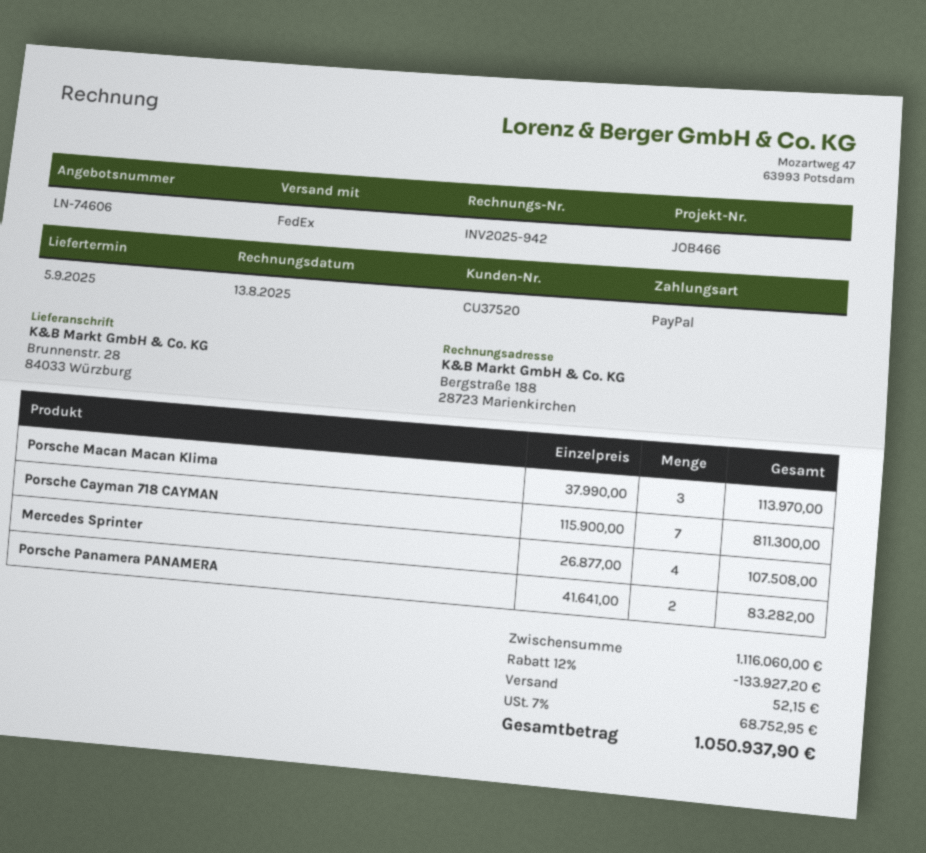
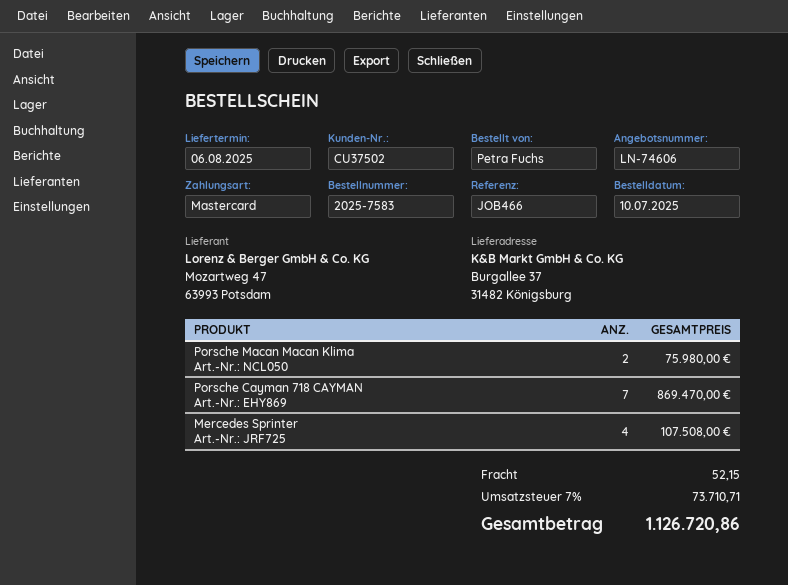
delivery date: 2025-09-05 -> 2025-08-06
customer number: CU37520 -> CU37502
payment method: PayPal -> Mastercard
ship to: Brunnenstr. 28, 84033 Würzburg -> Burgallee 37, 31482 Königsburg
Porsche Macan Macan Klima: 3 for 113970.00 -> 2 for 75980.00
Porsche Cayman 718 CAYMAN: 7 for 811300.00 -> 7 for 869470.00
Porsche Panamera PANAMERA: 2 for 83282.00 -> none
discount: 12% = 133927.20 -> none
tax: 7% = 68752.95 -> 7% = 73710.71
total: 1050937.90 -> 1126720.86

